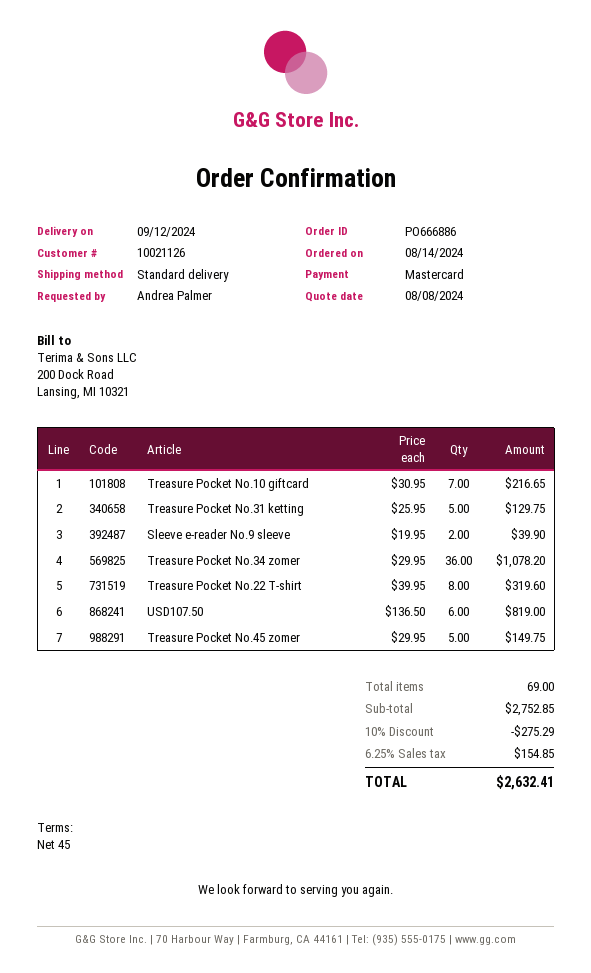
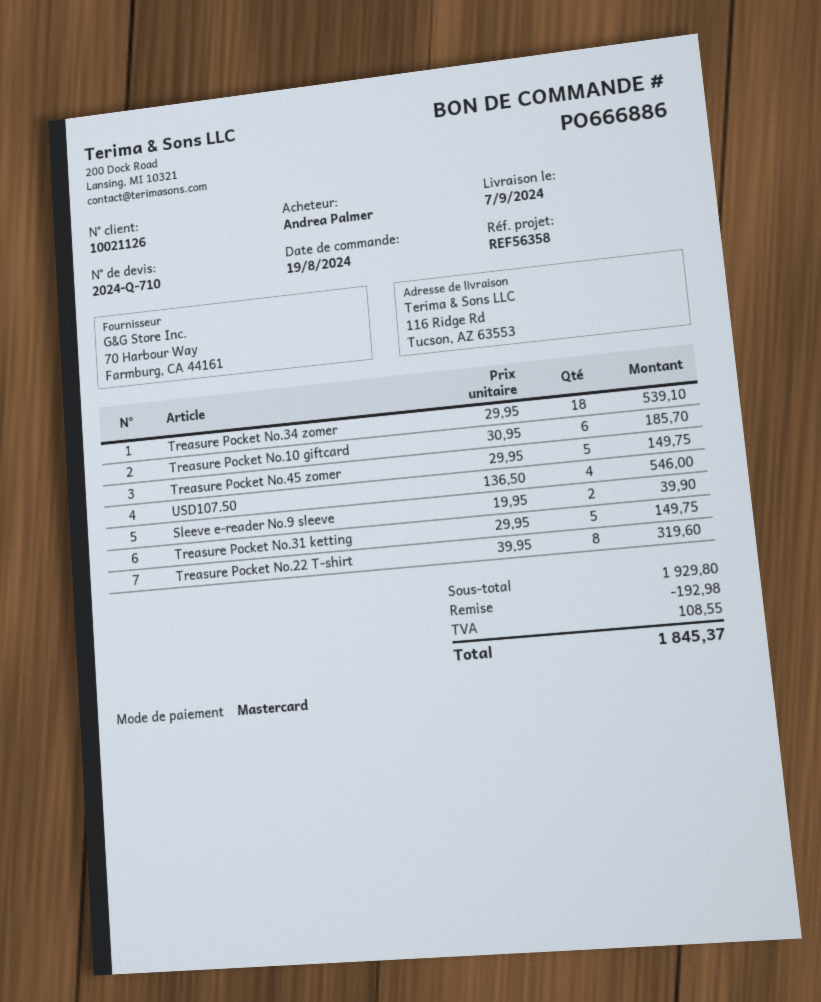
order date: 2024-08-14 -> 2024-08-19
delivery date: 2024-09-12 -> 2024-09-07
Treasure Pocket No.10 giftcard: 7 x 30.95 = 216.65 -> 6 x 30.95 = 185.70
Treasure Pocket No.31 ketting: 5 x 25.95 = 129.75 -> 5 x 29.95 = 149.75
Treasure Pocket No.34 zomer: 36 x 29.95 = 1078.20 -> 18 x 29.95 = 539.10
USD107.50: 6 x 136.50 = 819.00 -> 4 x 136.50 = 546.00
subtotal: 2752.85 -> 1929.80
discount: 275.29 -> 192.98
tax: 154.85 -> 108.55
total: 2632.41 -> 1845.37

